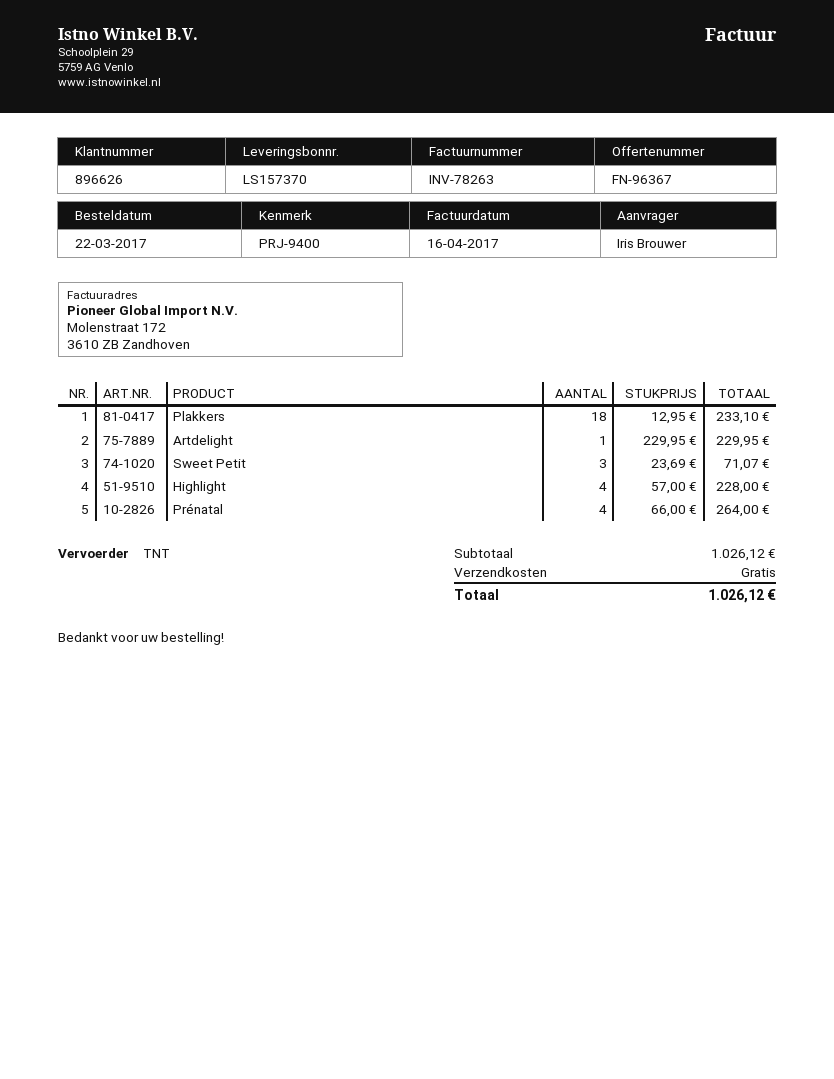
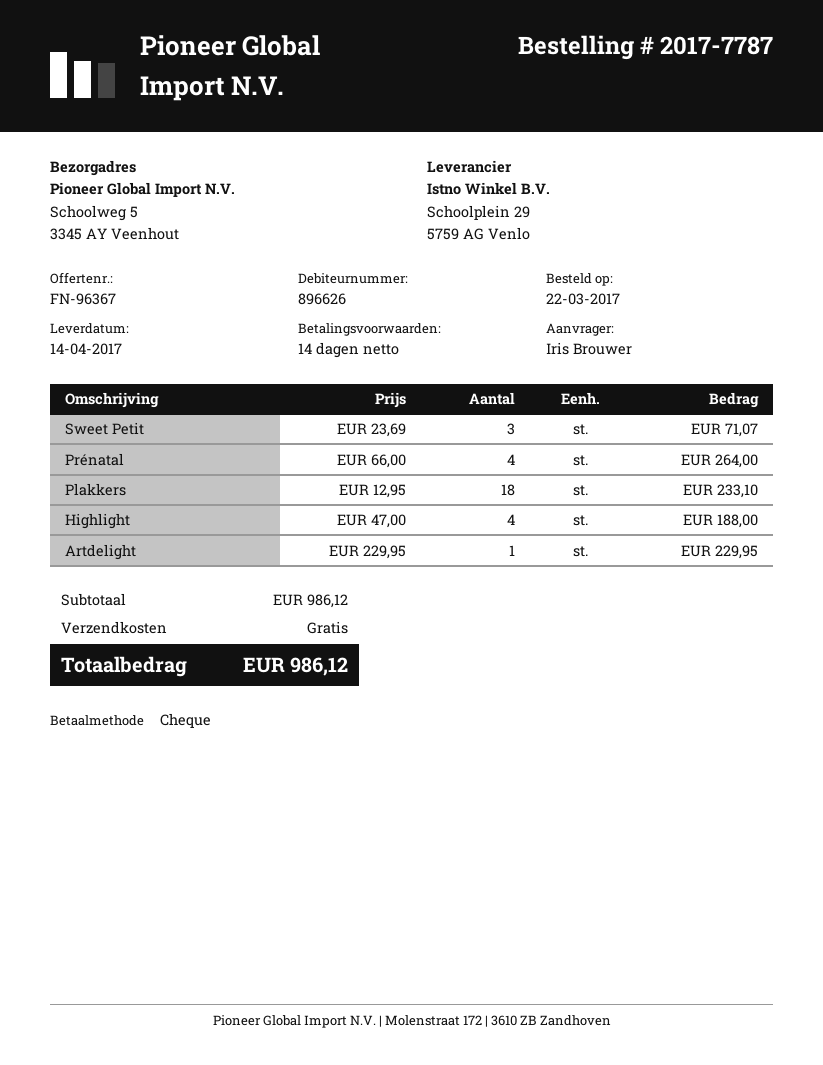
Highlight: 4 x 57.00 = 228.00 -> 4 x 47.00 = 188.00
subtotal: 1026.12 -> 986.12
total: 1026.12 -> 986.12

